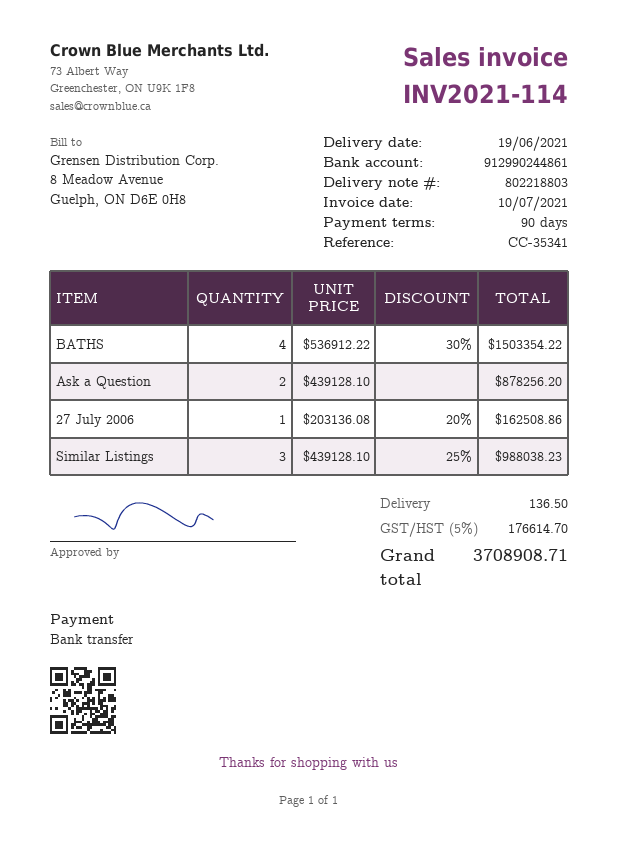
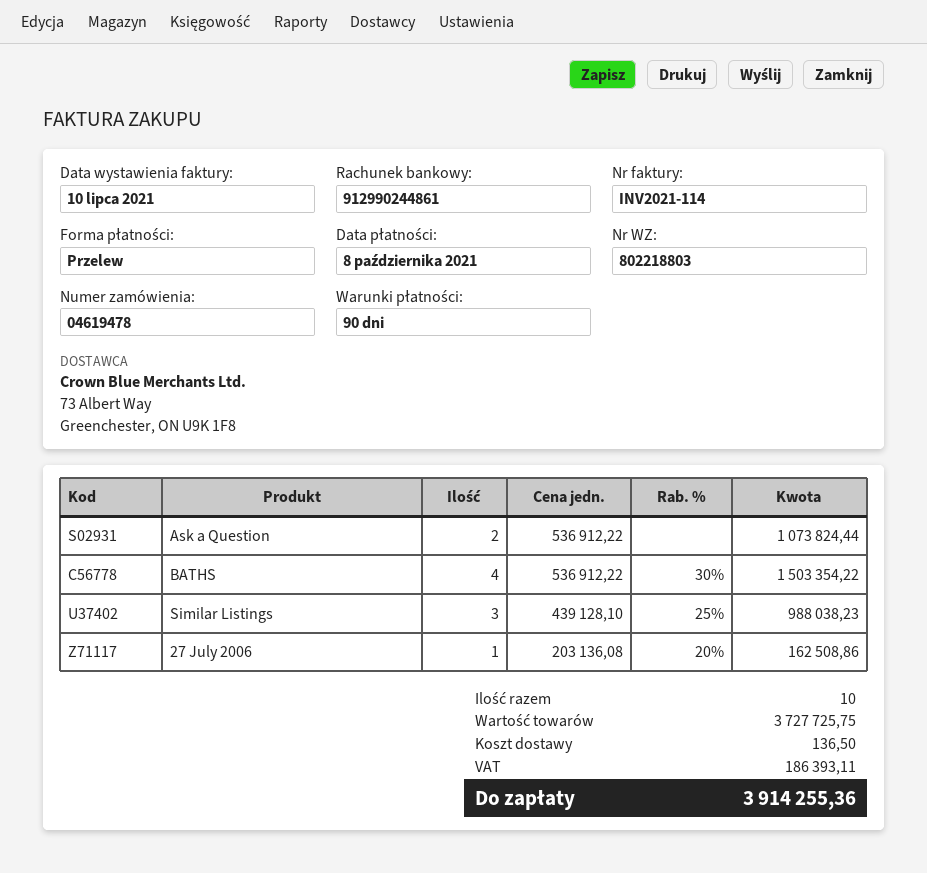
Ask a Question: 2 x 439128.10 = 878256.20 -> 2 x 536912.22 = 1073824.44
tax: 176614.70 -> 186393.11
total: 3708908.71 -> 3914255.36

